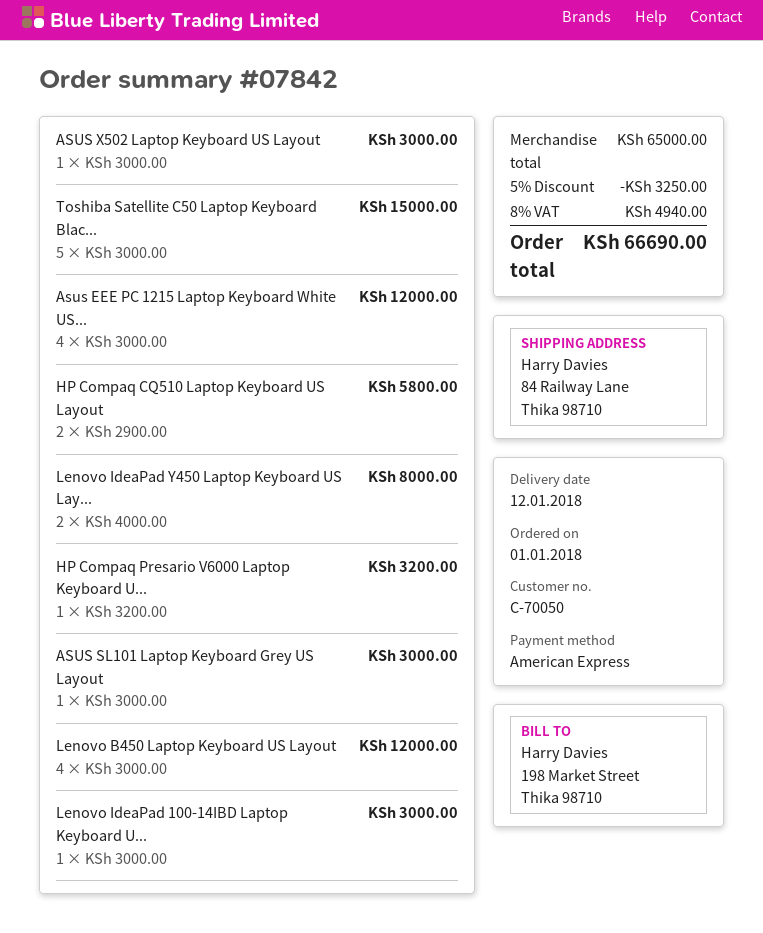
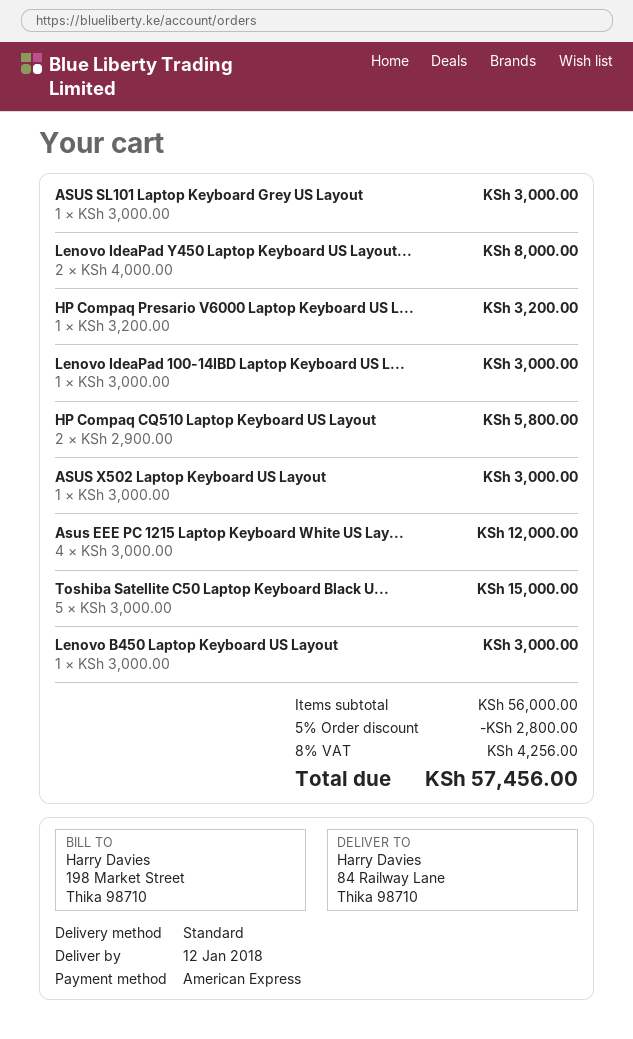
Lenovo B450 Laptop Keyboard US Layout: 4 x 3000.00 = 12000.00 -> 1 x 3000.00 = 3000.00
subtotal: 65000.00 -> 56000.00
discount: 5% = 3250.00 -> 5% = 2800.00
tax: 8% = 4940.00 -> 8% = 4256.00
total: 66690.00 -> 57456.00

